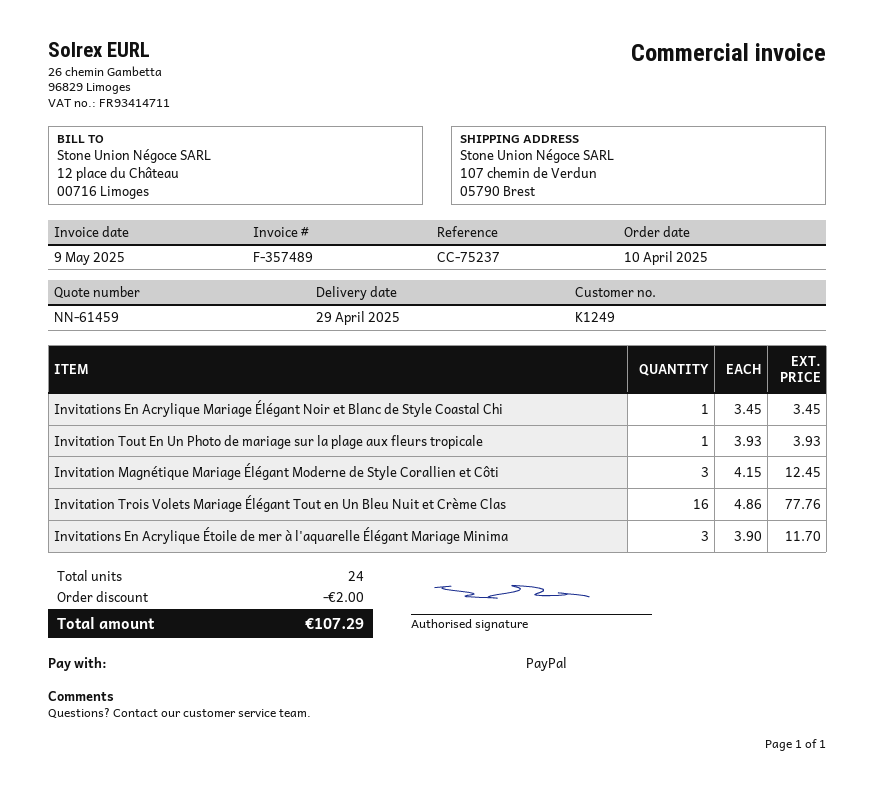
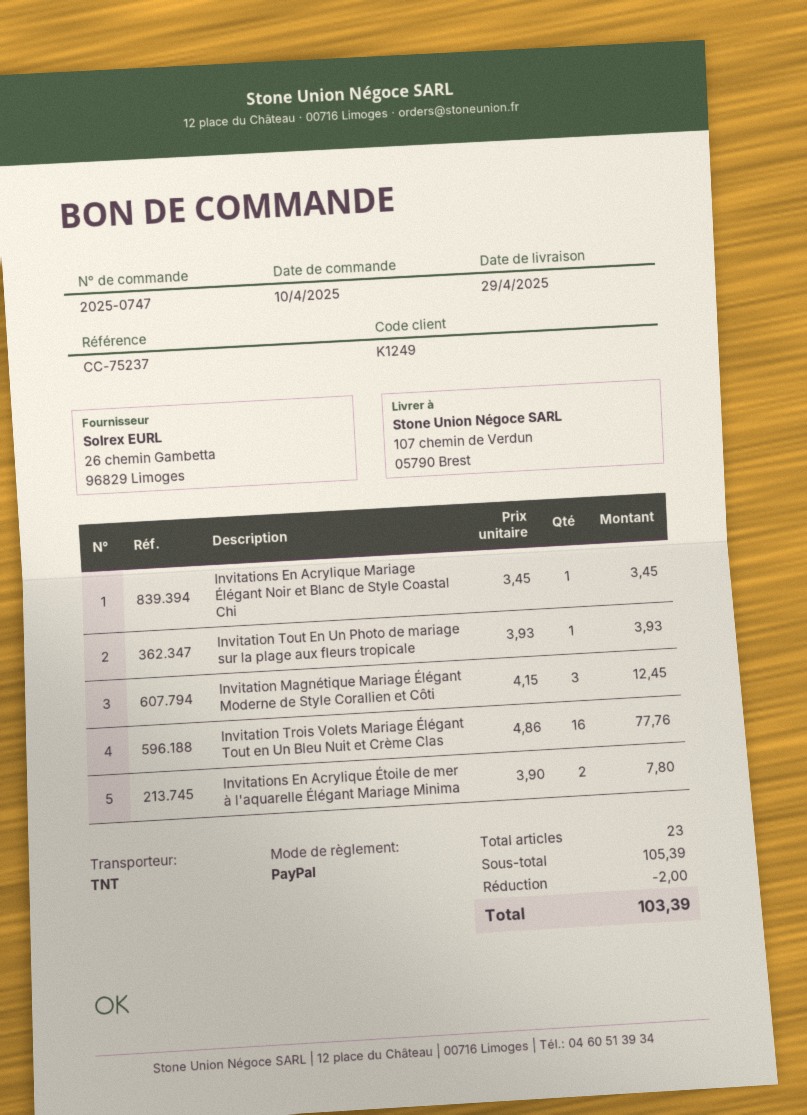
Invitations En Acrylique Étoile de mer à l'aquarelle Élégant Mariage Minima: 3 x 3.90 = 11.70 -> 2 x 3.90 = 7.80
total quantity: 24 -> 23
total: 107.29 -> 103.39

